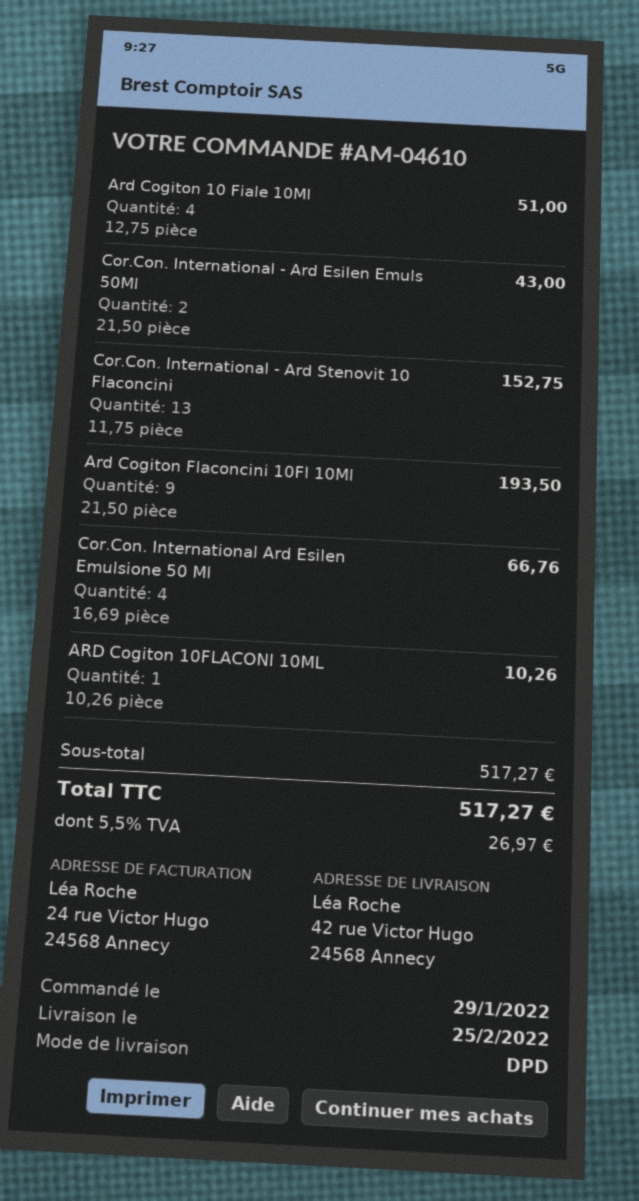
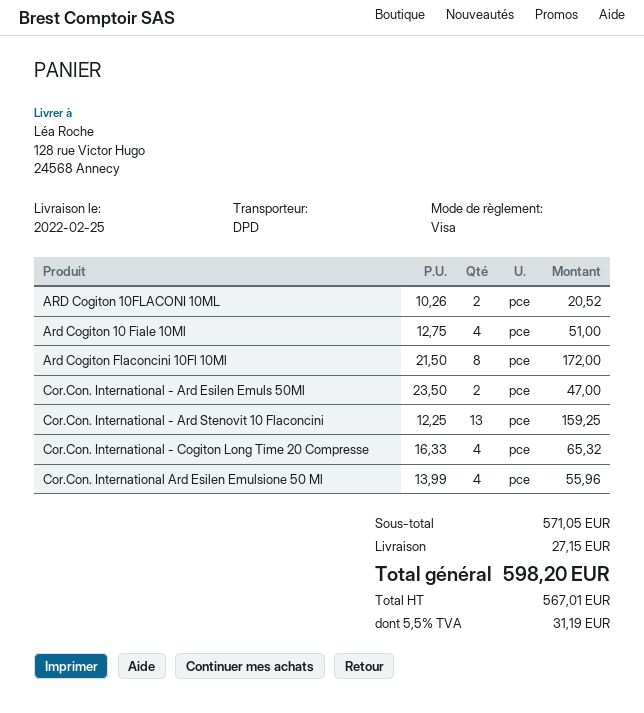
ship to: 42 rue Victor Hugo, 24568 Annecy -> 128 rue Victor Hugo, 24568 Annecy
Cor.Con. International - Ard Esilen Emuls 50Ml: 2 x 21.50 = 43.00 -> 2 x 23.50 = 47.00
Cor.Con. International - Ard Stenovit 10 Flaconcini: 13 x 11.75 = 152.75 -> 13 x 12.25 = 159.25
Ard Cogiton Flaconcini 10Fl 10Ml: 9 x 21.50 = 193.50 -> 8 x 21.50 = 172.00
Cor.Con. International Ard Esilen Emulsione 50 Ml: 4 x 16.69 = 66.76 -> 4 x 13.99 = 55.96
ARD Cogiton 10FLACONI 10ML: 1 x 10.26 = 10.26 -> 2 x 10.26 = 20.52
Cor.Con. International - Cogiton Long Time 20 Compresse: none -> 4 x 16.33 = 65.32
subtotal: 517.27 -> 571.05
shipping: none -> 27.15
tax: 5.5% = 26.97 -> 5.5% = 31.19
total: 517.27 -> 598.20

